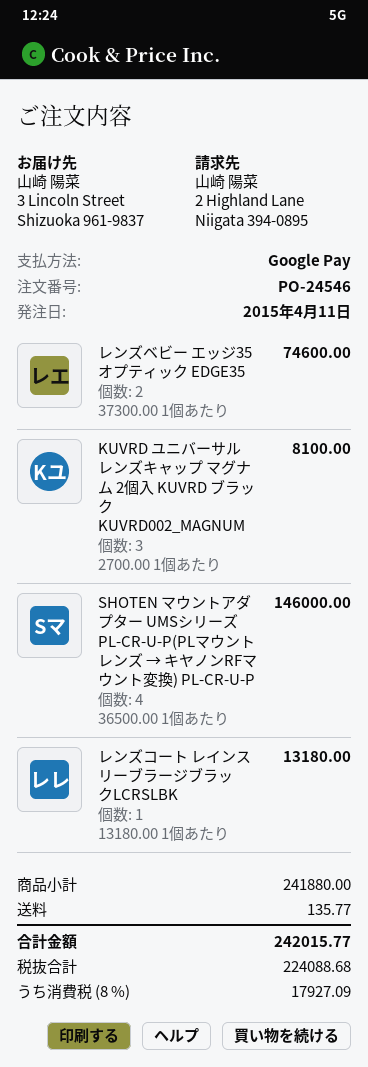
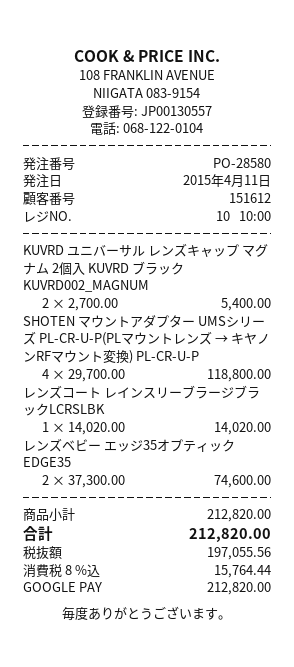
order number: PO-24546 -> PO-28580
KUVRD ユニバーサル レンズキャップ マグナム 2個入 KUVRD ブラック KUVRD002_MAGNUM: 3 x 2700.00 = 8100.00 -> 2 x 2700.00 = 5400.00
SHOTEN マウントアダプター UMSシリーズ PL-CR-U-P(PLマウントレンズ → キヤノンRFマウント変換) PL-CR-U-P: 4 x 36500.00 = 146000.00 -> 4 x 29700.00 = 118800.00
レンズコート レインスリーブラージブラックLCRSLBK: 1 x 13180.00 = 13180.00 -> 1 x 14020.00 = 14020.00
subtotal: 241880.00 -> 212820.00
shipping: 135.77 -> none
net: 224088.68 -> 197055.56
tax: 8% = 17927.09 -> 8% = 15764.44
total: 242015.77 -> 212820.00

